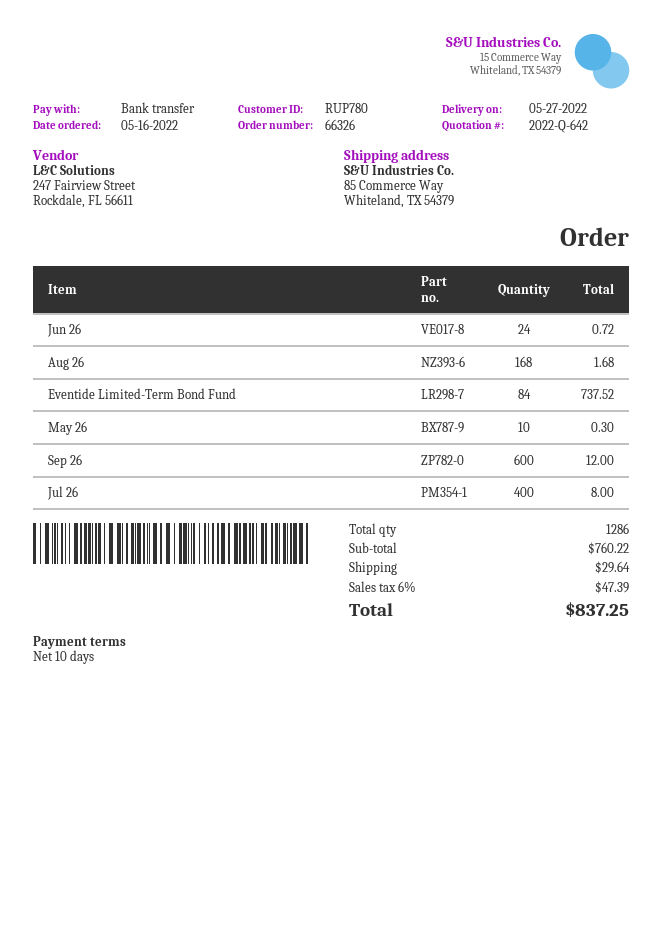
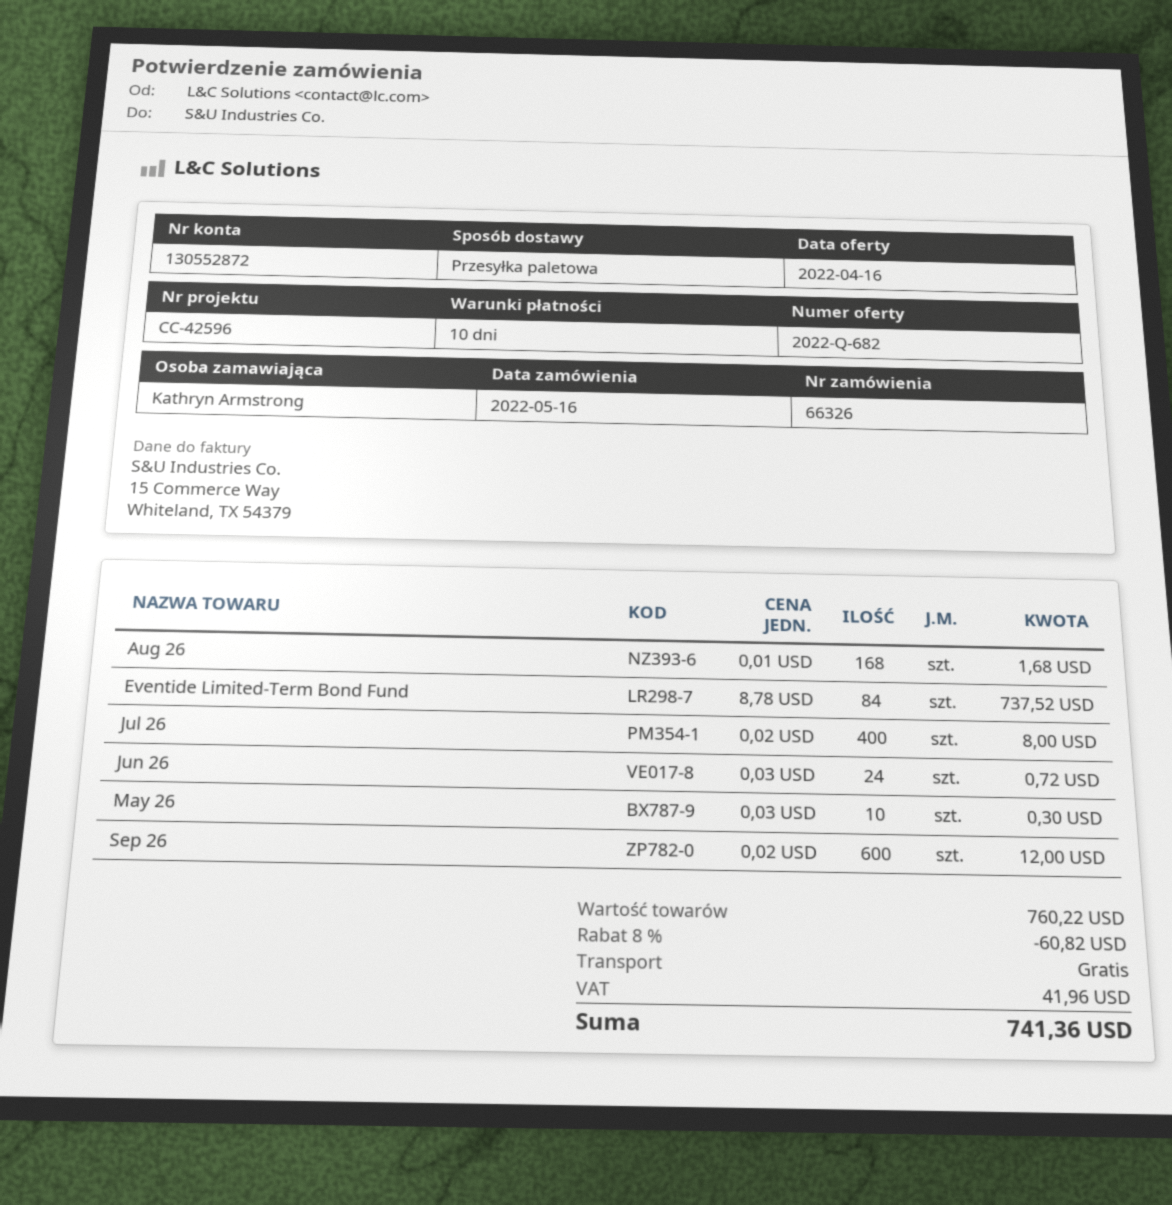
quote number: 2022-Q-642 -> 2022-Q-682
discount: none -> 8% = 60.82
shipping: 29.64 -> 0.00
tax: 47.39 -> 41.96
total: 837.25 -> 741.36

